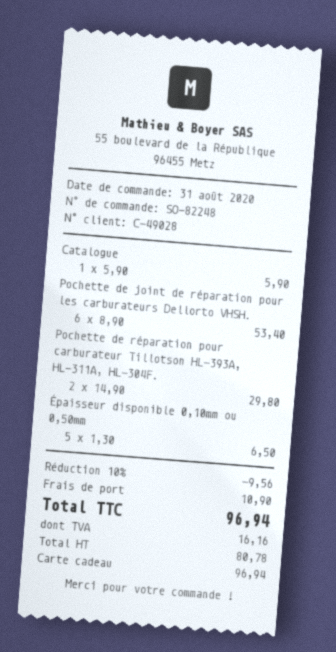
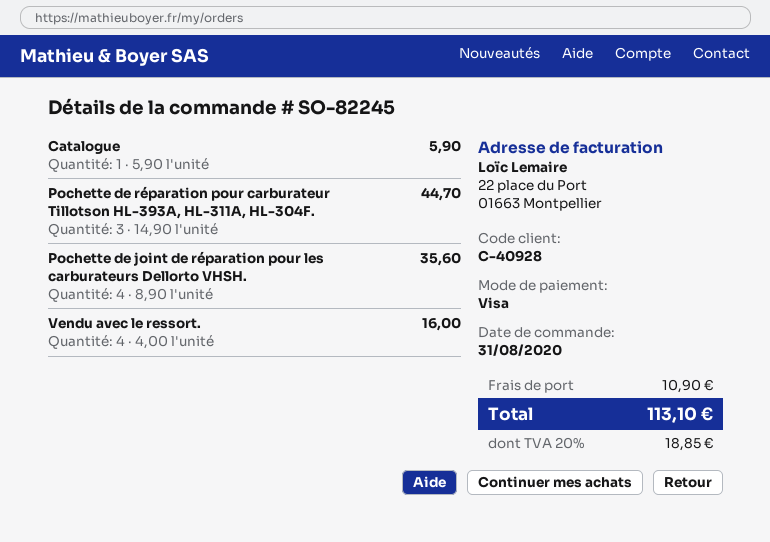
order number: SO-82248 -> SO-82245
customer number: C-49028 -> C-40928
payment method: gift card -> Visa
Pochette de joint de réparation pour les carburateurs Dellorto VHSH.: 6 x 8.90 = 53.40 -> 4 x 8.90 = 35.60
Pochette de réparation pour carburateur Tillotson HL-393A, HL-311A, HL-304F.: 2 x 14.90 = 29.80 -> 3 x 14.90 = 44.70
Épaisseur disponible 0,10mm ou 0,50mm: 5 x 1.30 = 6.50 -> none
Vendu avec le ressort.: none -> 4 x 4.00 = 16.00
discount: 10% = 9.56 -> none
tax: 16.16 -> 18.85
total: 96.94 -> 113.10

